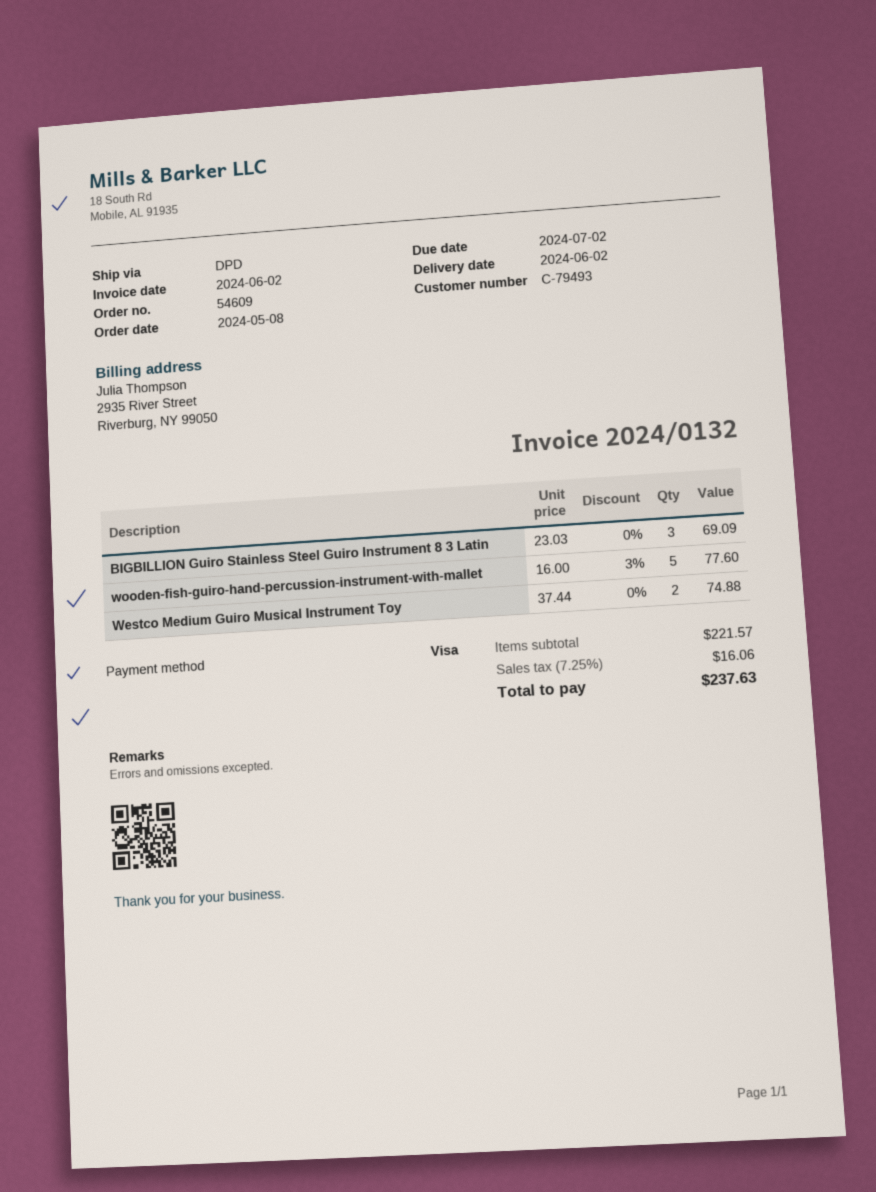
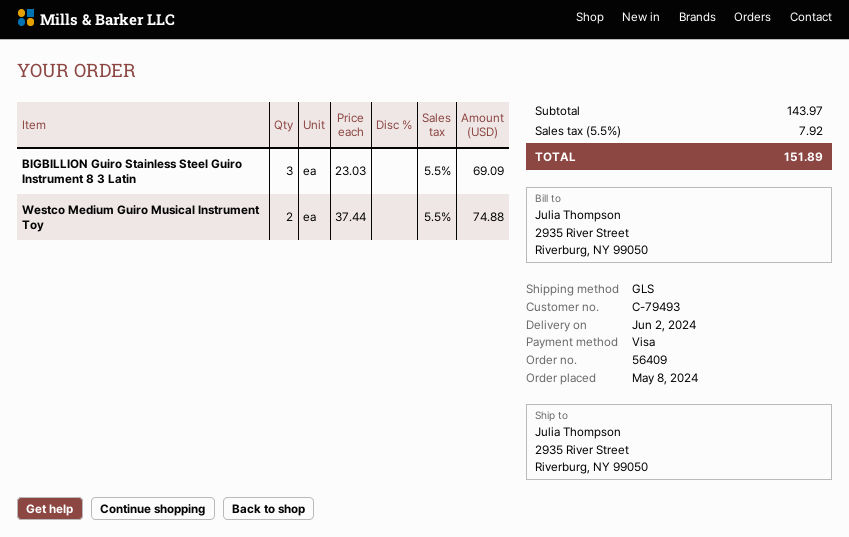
order number: 54609 -> 56409
shipping method: DPD -> GLS
wooden-fish-guiro-hand-percussion-instrument-with-mallet: 5 x 16.00 - 3% = 77.60 -> none
subtotal: 221.57 -> 143.97
tax: 7.25% = 16.06 -> 5.5% = 7.92
total: 237.63 -> 151.89

